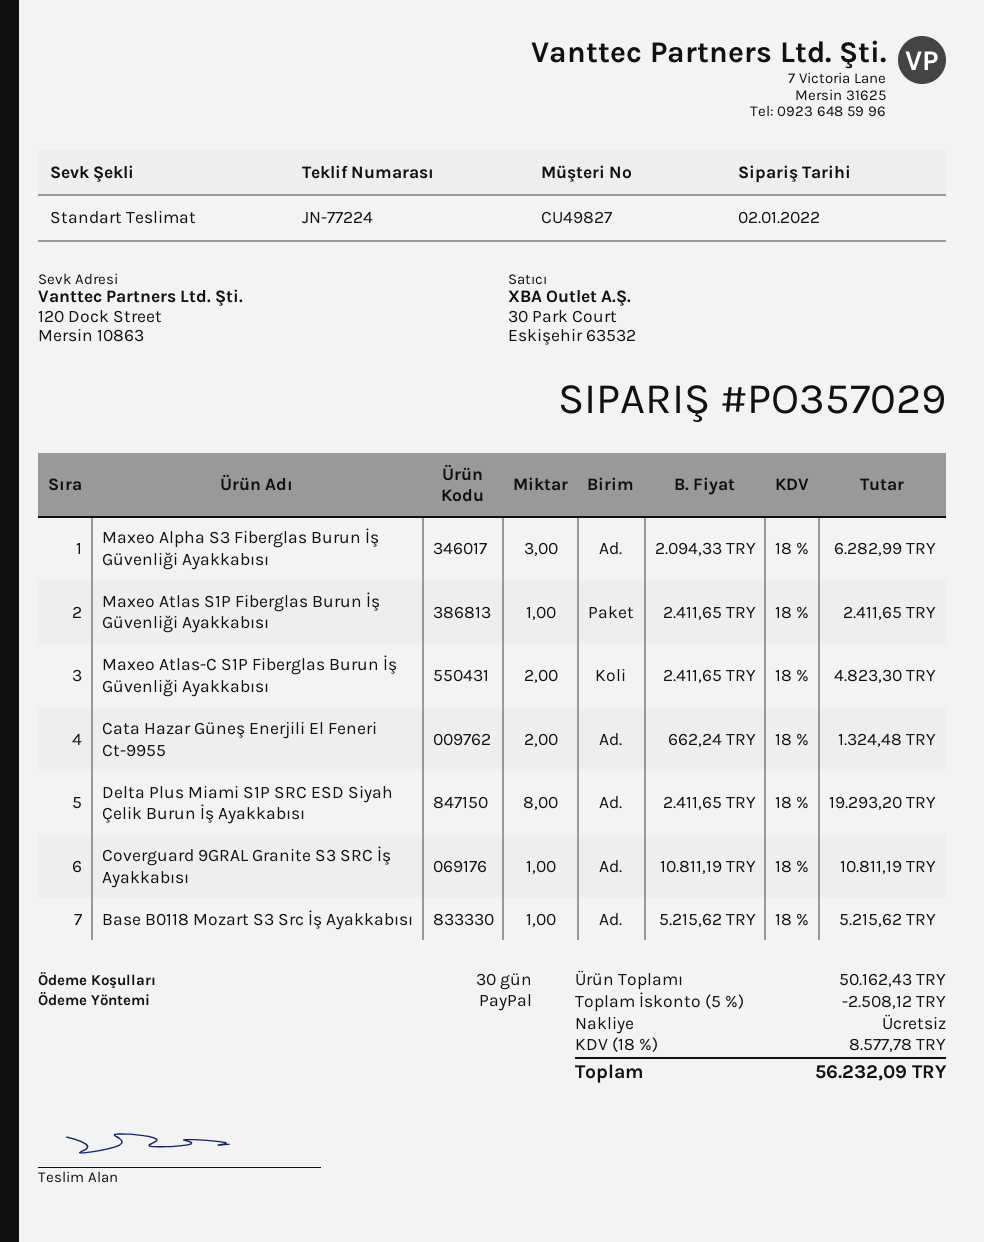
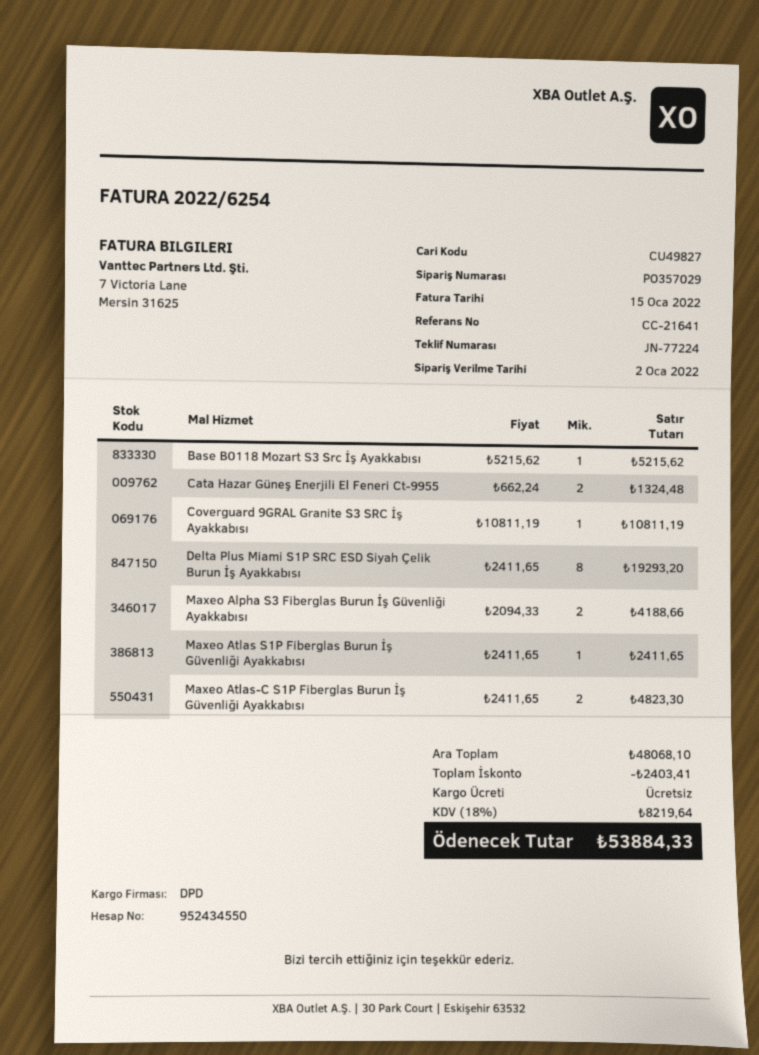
shipping method: standard -> DPD
Maxeo Alpha S3 Fiberglas Burun İş Güvenliği Ayakkabısı: 3 x 2094.33 = 6282.99 -> 2 x 2094.33 = 4188.66
subtotal: 50162.43 -> 48068.10
discount: 2508.12 -> 2403.41
tax: 18% = 8577.78 -> 18% = 8219.64
total: 56232.09 -> 53884.33

